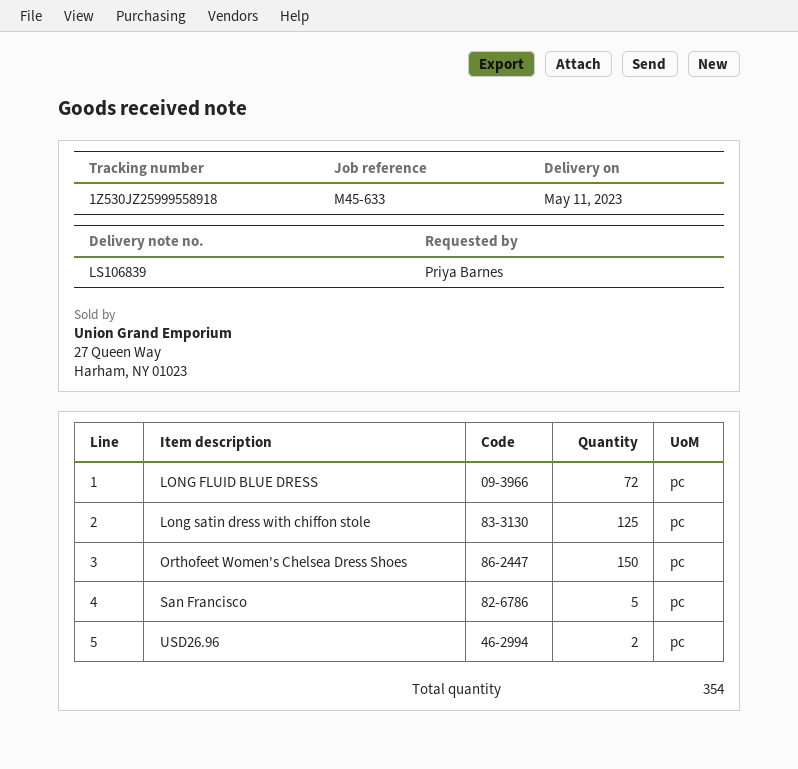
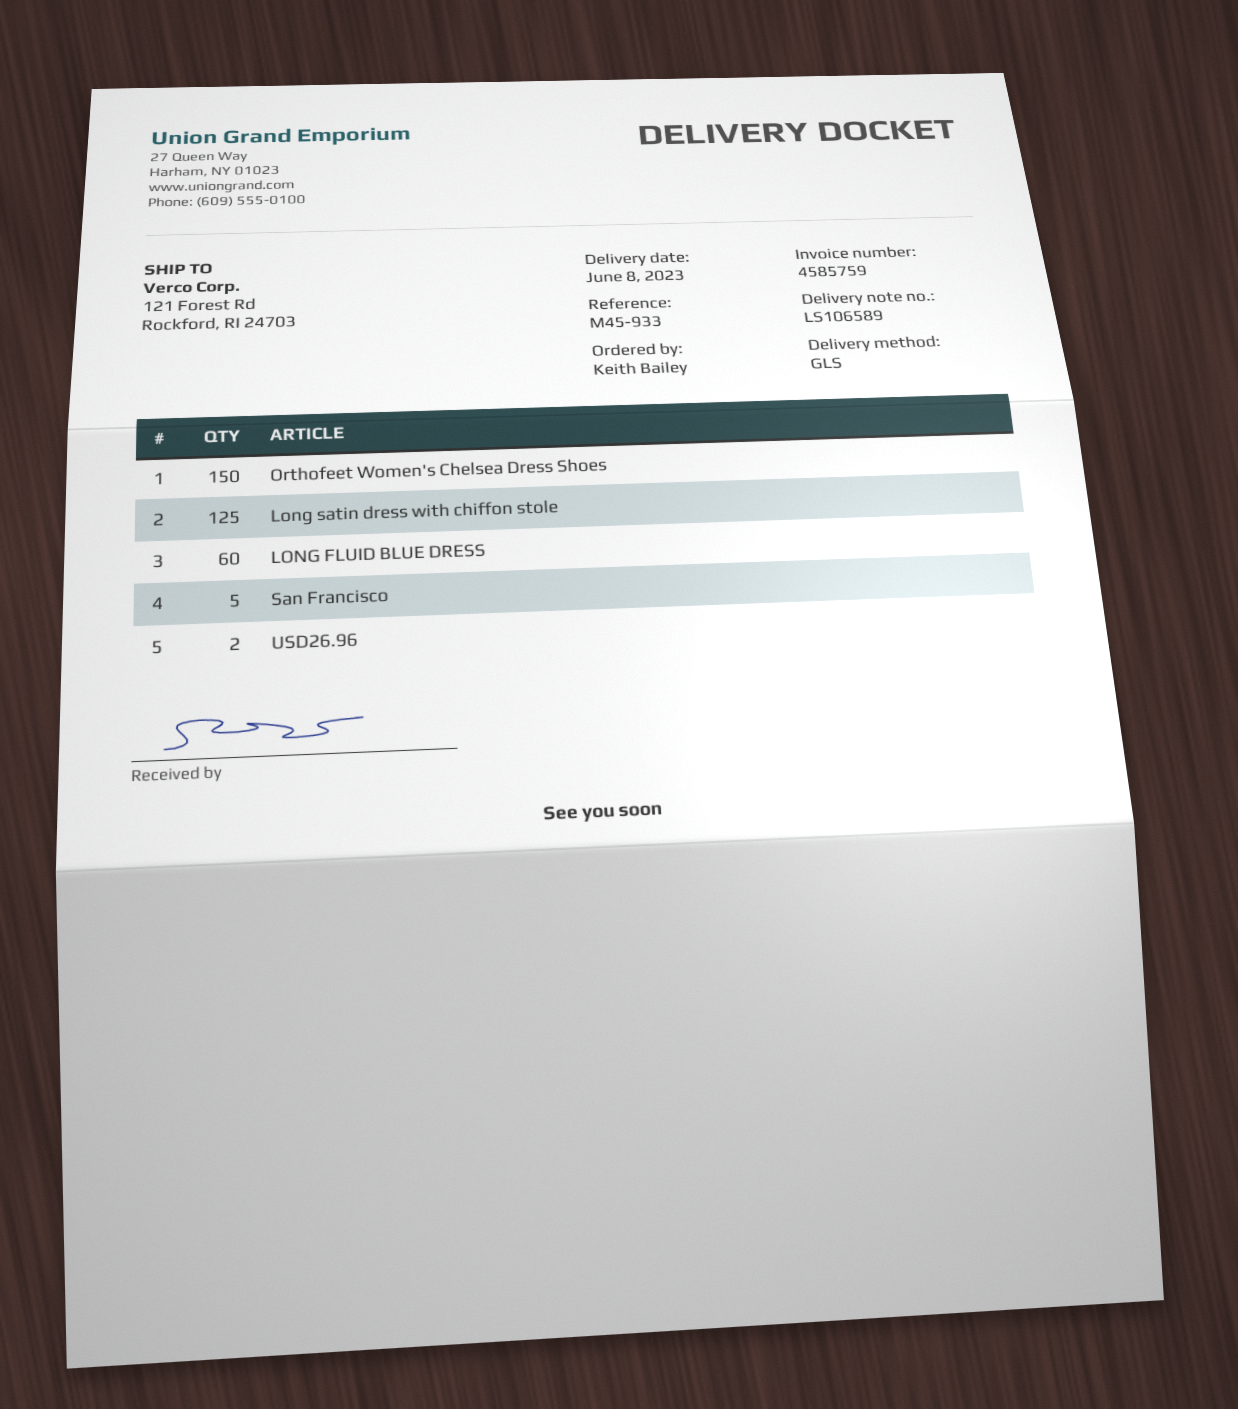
delivery note number: LS106839 -> LS106589
delivery date: 2023-05-11 -> 2023-06-08
reference: M45-633 -> M45-933
ordered by: Priya Barnes -> Keith Bailey
LONG FLUID BLUE DRESS: 72 -> 60

